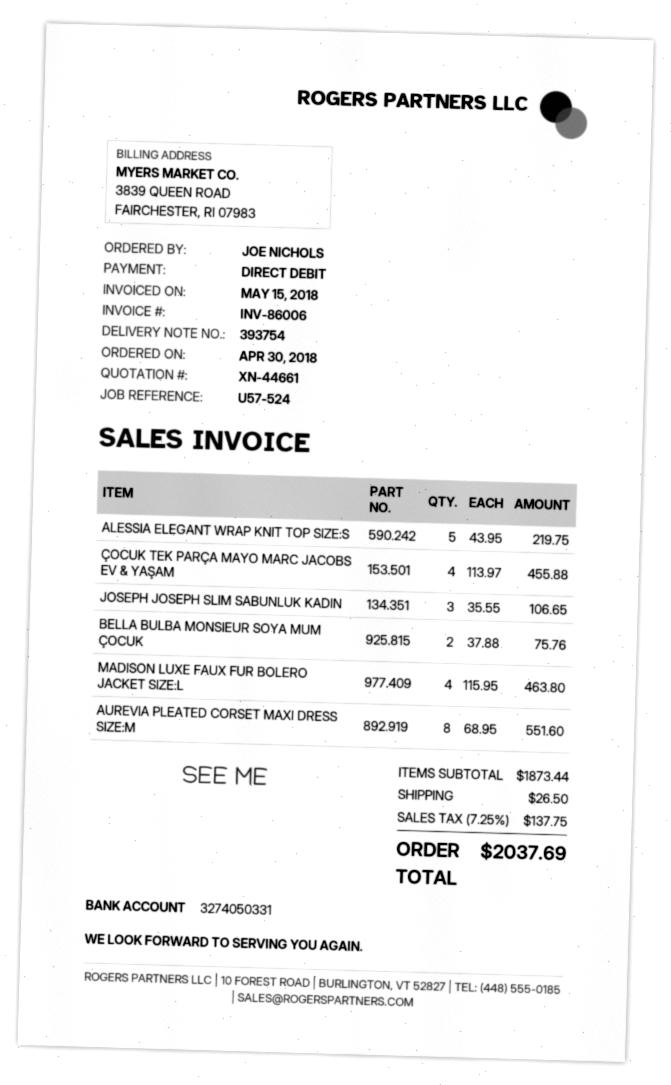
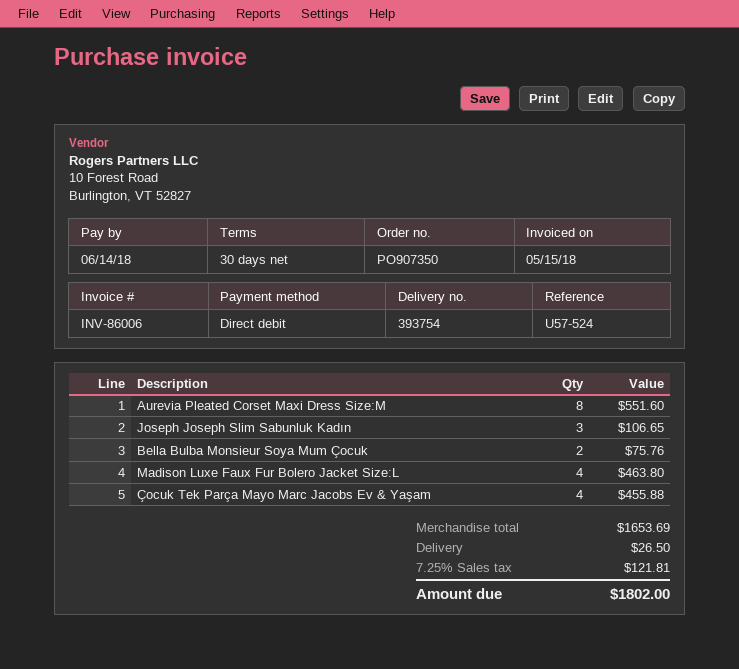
ALESSIA ELEGANT WRAP KNIT TOP SIZE:S: 5 for 219.75 -> none
subtotal: 1873.44 -> 1653.69
tax: 7.25% = 137.75 -> 7.25% = 121.81
total: 2037.69 -> 1802.00

